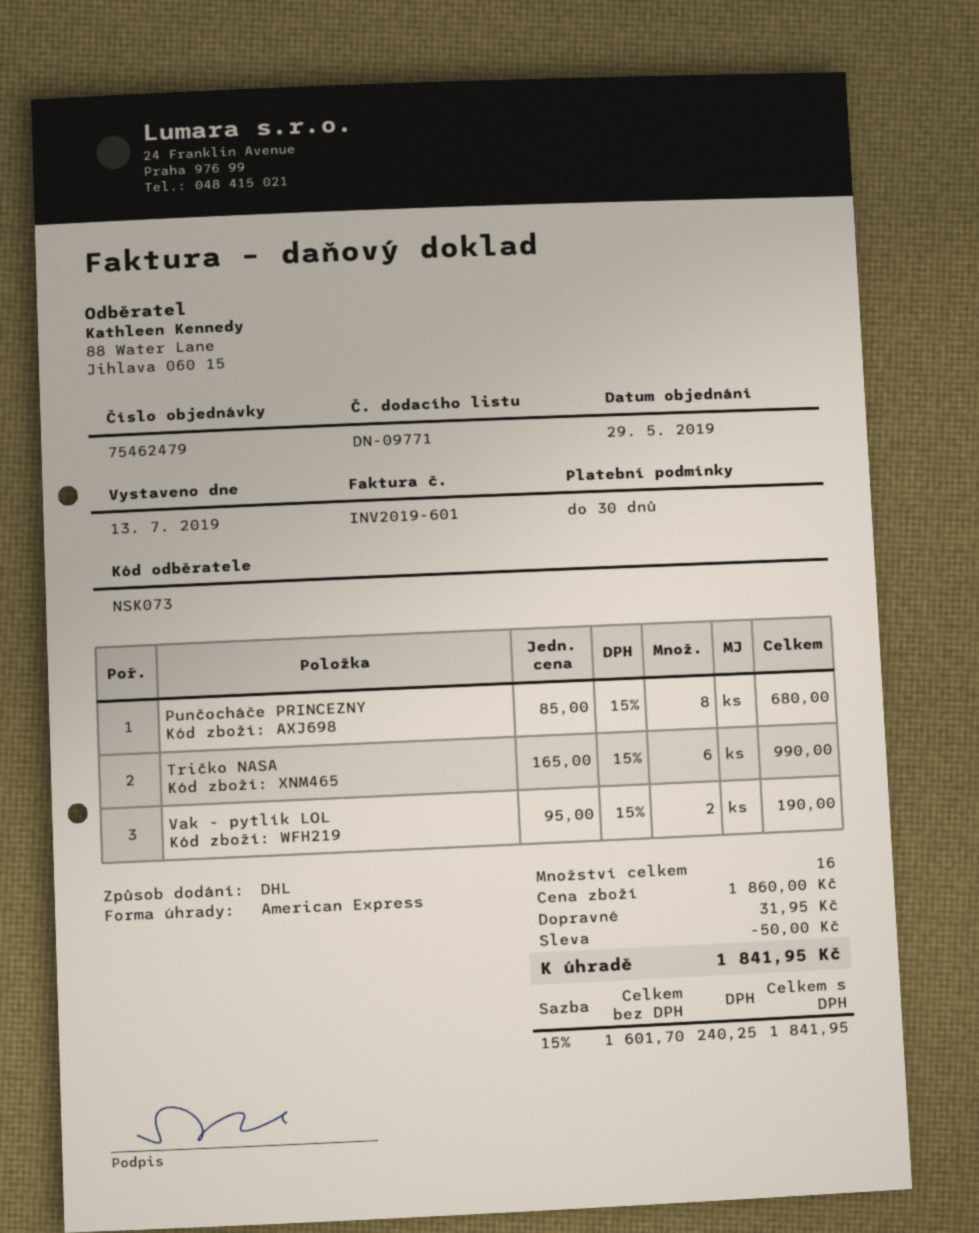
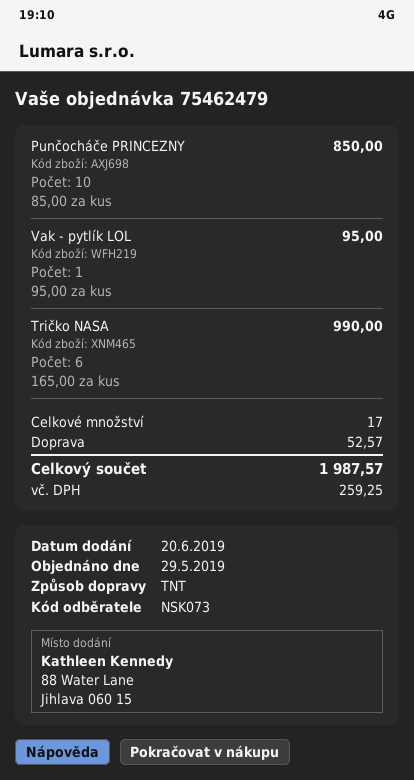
shipping method: DHL -> TNT
Punčocháče PRINCEZNY: 8 x 85.00 = 680.00 -> 10 x 85.00 = 850.00
Vak - pytlík LOL: 2 x 95.00 = 190.00 -> 1 x 95.00 = 95.00
total quantity: 16 -> 17
discount: 50.00 -> none
shipping: 31.95 -> 52.57
tax: 240.25 -> 259.25
total: 1841.95 -> 1987.57

